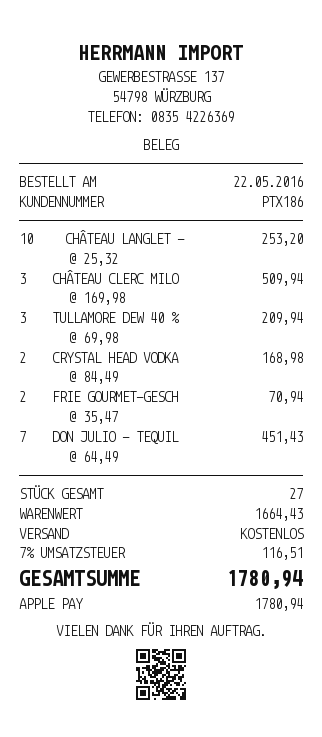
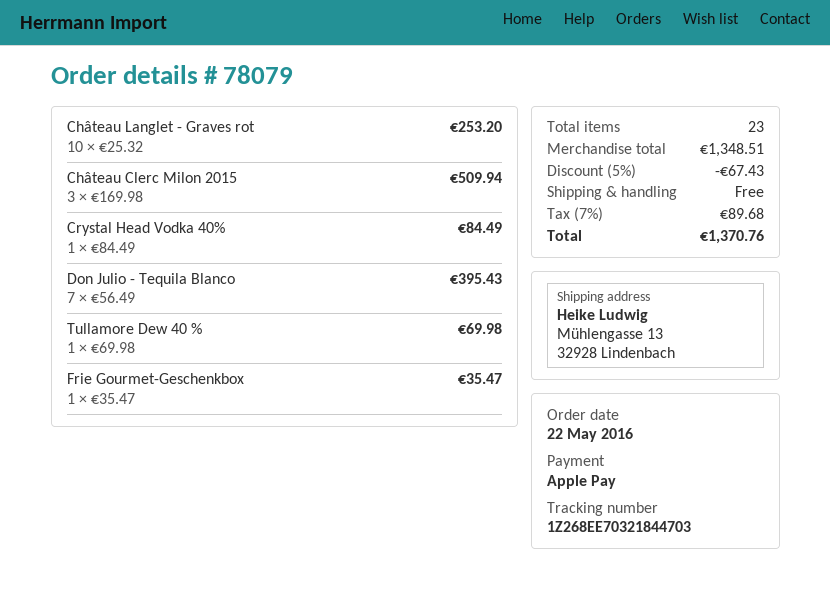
TULLAMORE DEW 40 %: 3 x 69.98 = 209.94 -> 1 x 69.98 = 69.98
CRYSTAL HEAD VODKA: 2 x 84.49 = 168.98 -> 1 x 84.49 = 84.49
FRIE GOURMET-GESCH: 2 x 35.47 = 70.94 -> 1 x 35.47 = 35.47
DON JULIO - TEQUIL: 7 x 64.49 = 451.43 -> 7 x 56.49 = 395.43
total quantity: 27 -> 23
subtotal: 1664.43 -> 1348.51
discount: none -> 5% = 67.43
tax: 7% = 116.51 -> 7% = 89.68
total: 1780.94 -> 1370.76

